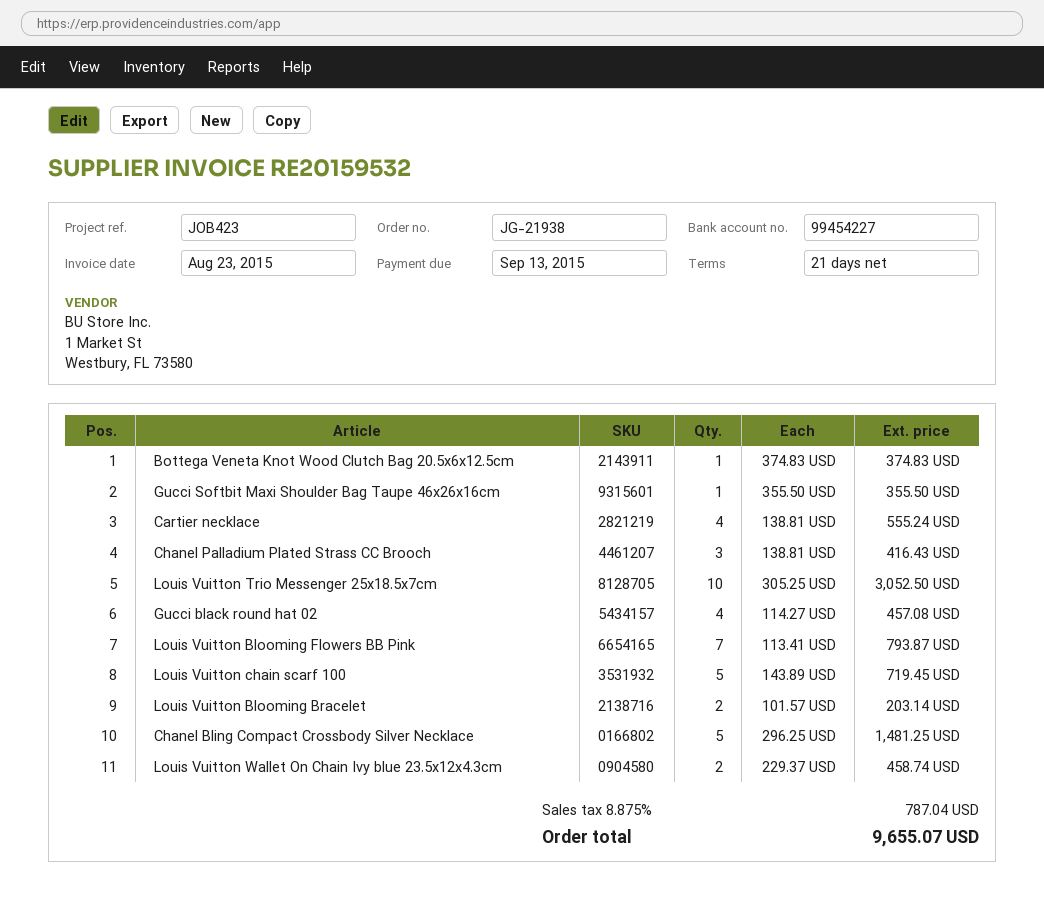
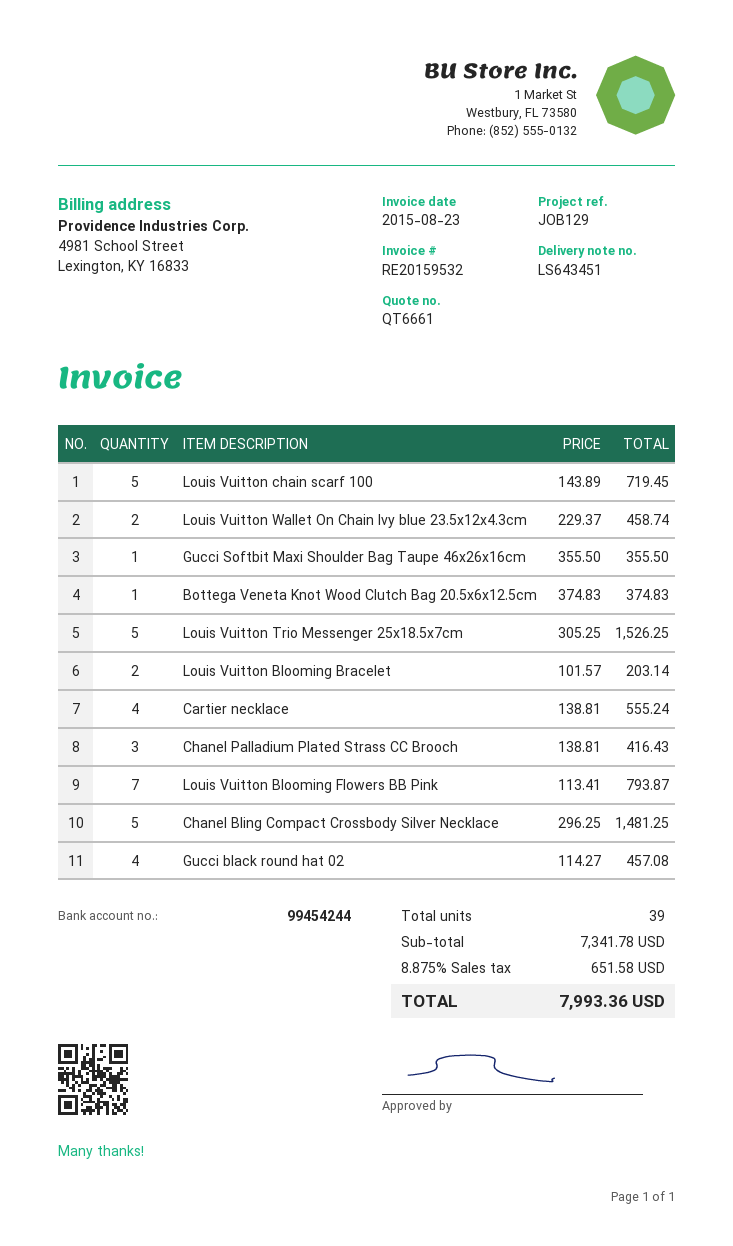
reference: JOB423 -> JOB129
bank account: 99454227 -> 99454244
Louis Vuitton Trio Messenger 25x18.5x7cm: 10 x 305.25 = 3052.50 -> 5 x 305.25 = 1526.25
tax: 8.875% = 787.04 -> 8.875% = 651.58
total: 9655.07 -> 7993.36

